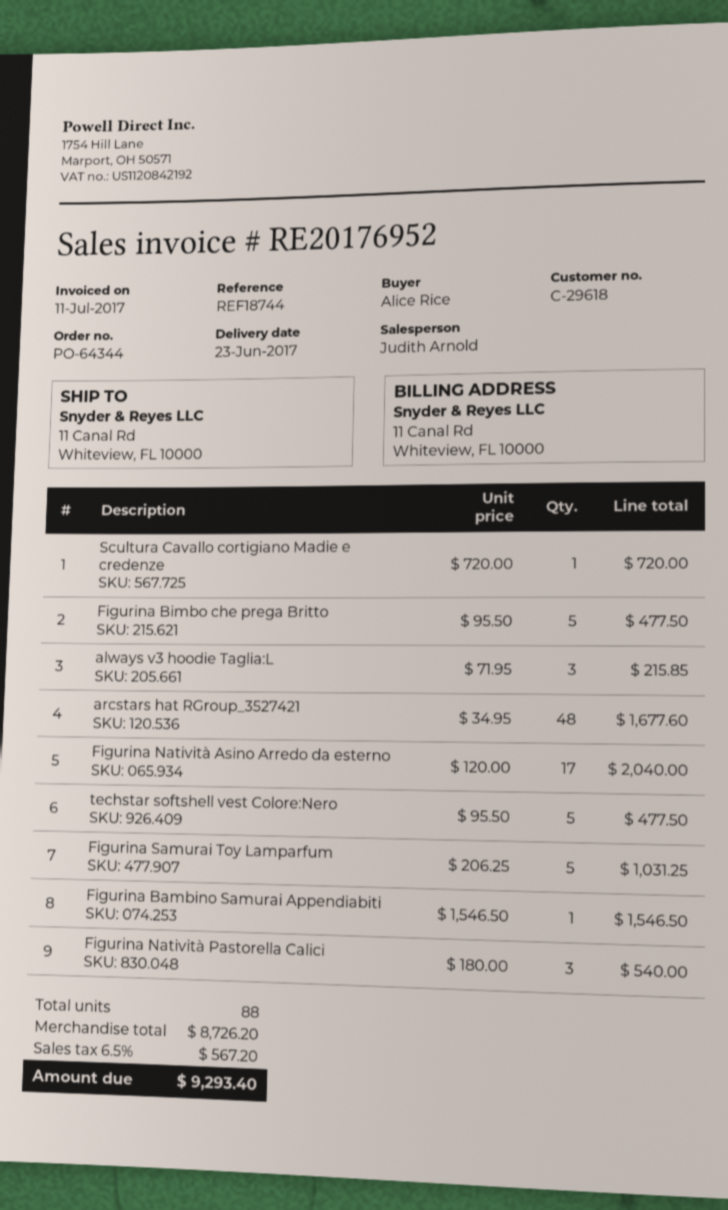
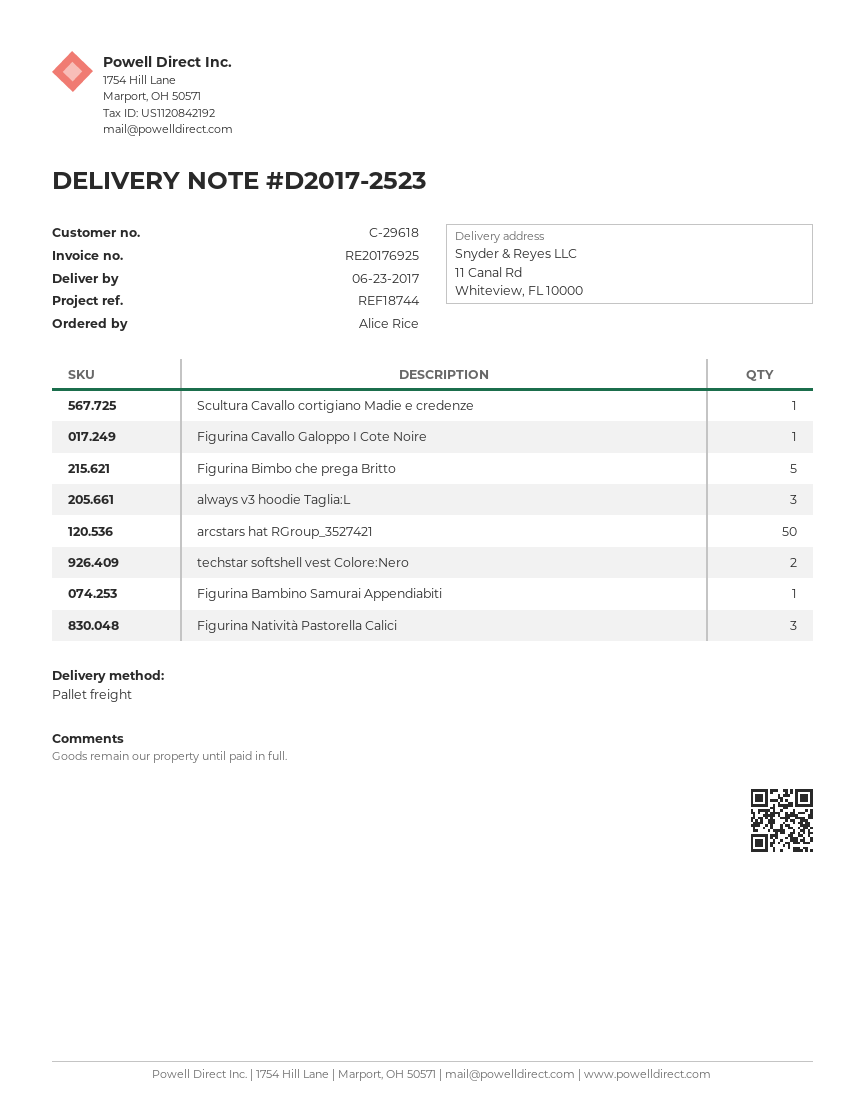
invoice number: RE20176952 -> RE20176925
arcstars hat RGroup_3527421: 48 -> 50
Figurina Natività Asino Arredo da esterno: 17 -> none
techstar softshell vest Colore:Nero: 5 -> 2
Figurina Samurai Toy Lamparfum: 5 -> none
Figurina Cavallo Galoppo I Cote Noire: none -> 1

